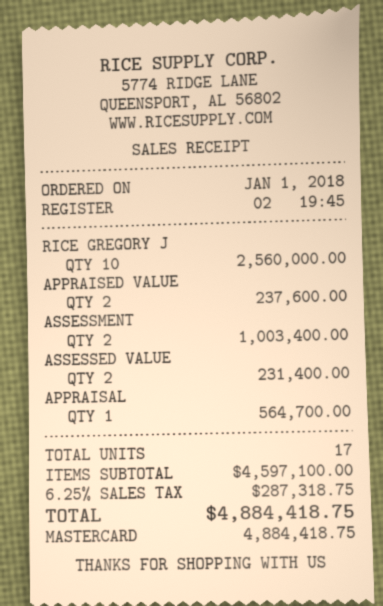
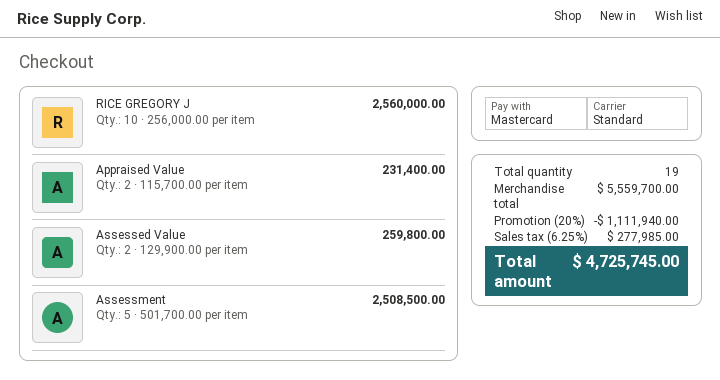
APPRAISED VALUE: 2 for 237600.00 -> 2 for 231400.00
ASSESSMENT: 2 for 1003400.00 -> 5 for 2508500.00
ASSESSED VALUE: 2 for 231400.00 -> 2 for 259800.00
APPRAISAL: 1 for 564700.00 -> none
total quantity: 17 -> 19
subtotal: 4597100.00 -> 5559700.00
discount: none -> 20% = 1111940.00
tax: 6.25% = 287318.75 -> 6.25% = 277985.00
total: 4884418.75 -> 4725745.00

